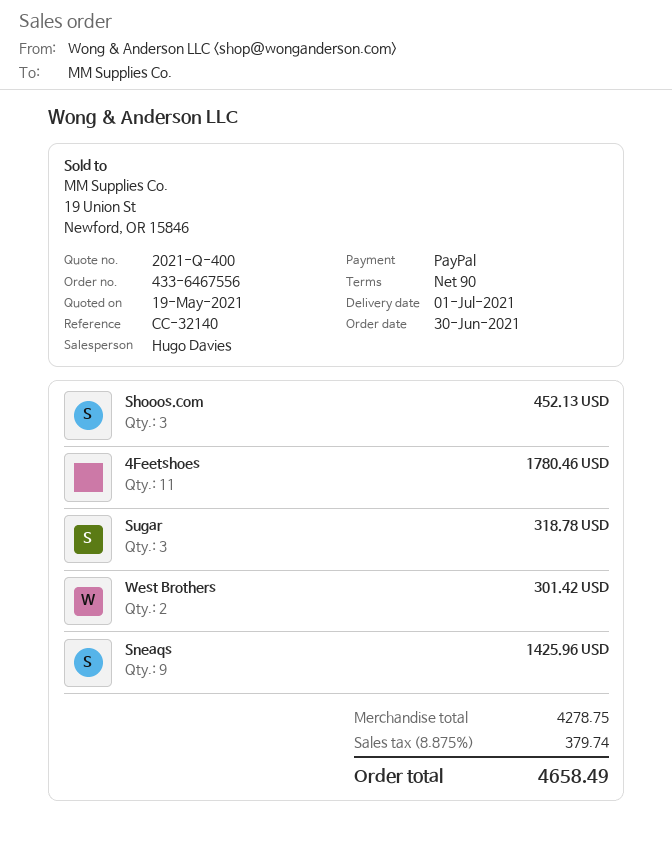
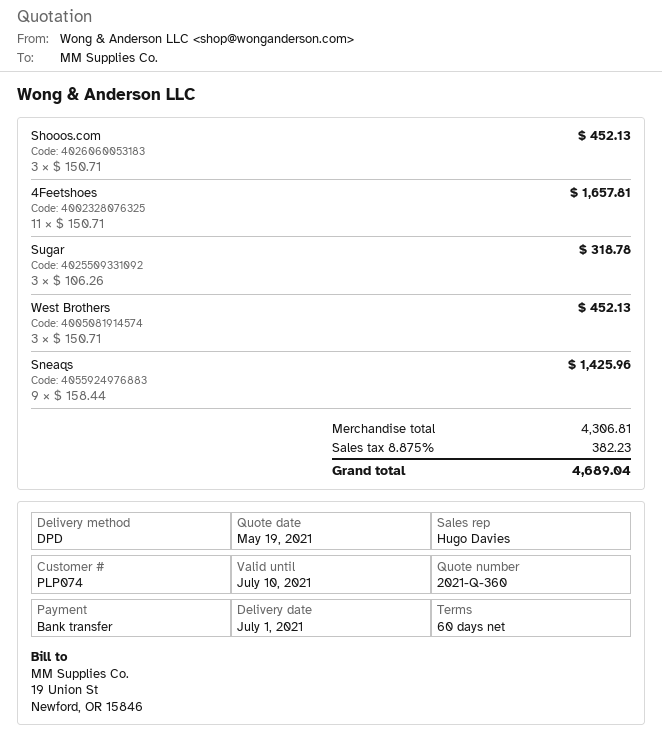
quote number: 2021-Q-400 -> 2021-Q-360
payment terms: 90 days -> 60 days
payment method: PayPal -> bank transfer
4Feetshoes: 11 for 1780.46 -> 11 for 1657.81
West Brothers: 2 for 301.42 -> 3 for 452.13
subtotal: 4278.75 -> 4306.81
tax: 8.875% = 379.74 -> 8.875% = 382.23
total: 4658.49 -> 4689.04

